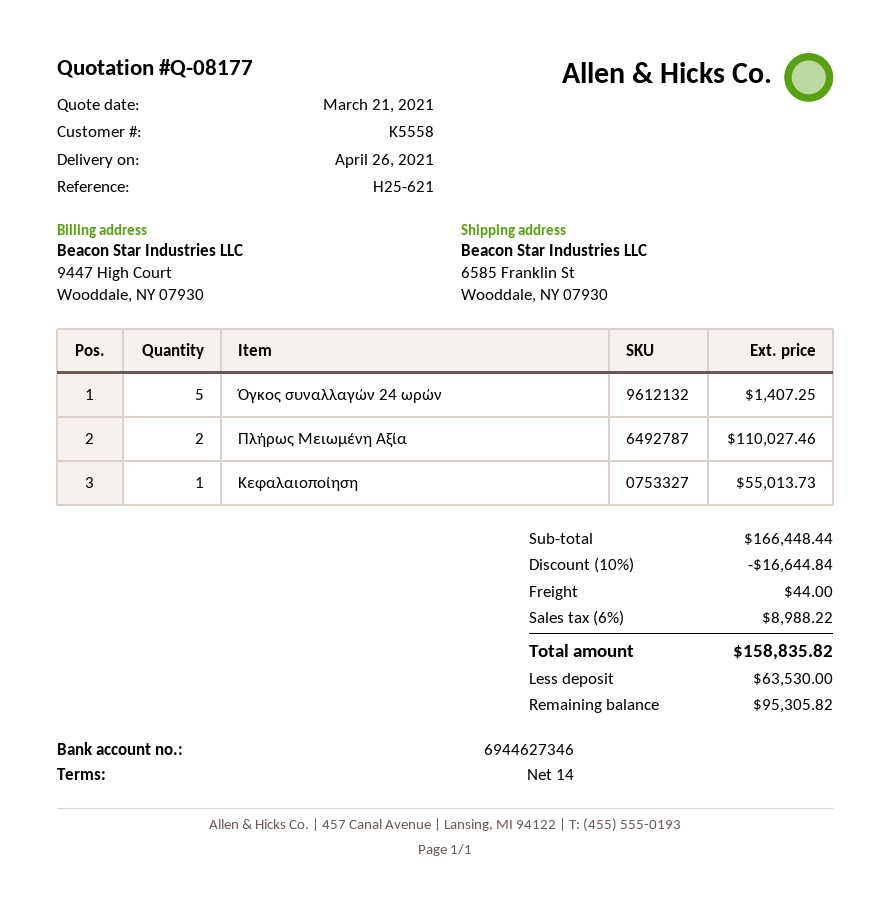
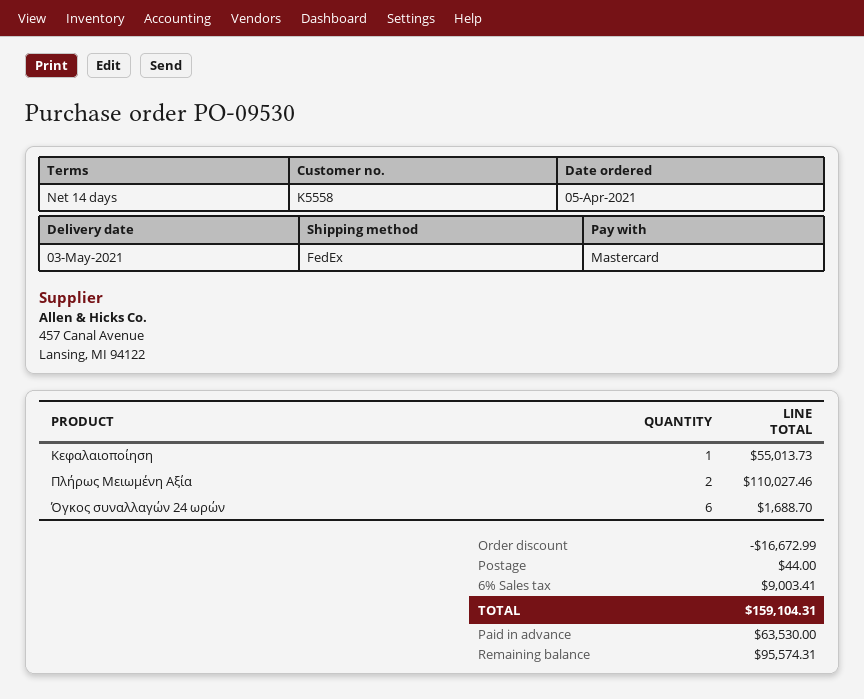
delivery date: 2021-04-26 -> 2021-05-03
Όγκος συναλλαγών 24 ωρών: 5 for 1407.25 -> 6 for 1688.70
discount: 16644.84 -> 16672.99
tax: 6% = 8988.22 -> 6% = 9003.41
total: 158835.82 -> 159104.31
balance: 95305.82 -> 95574.31

